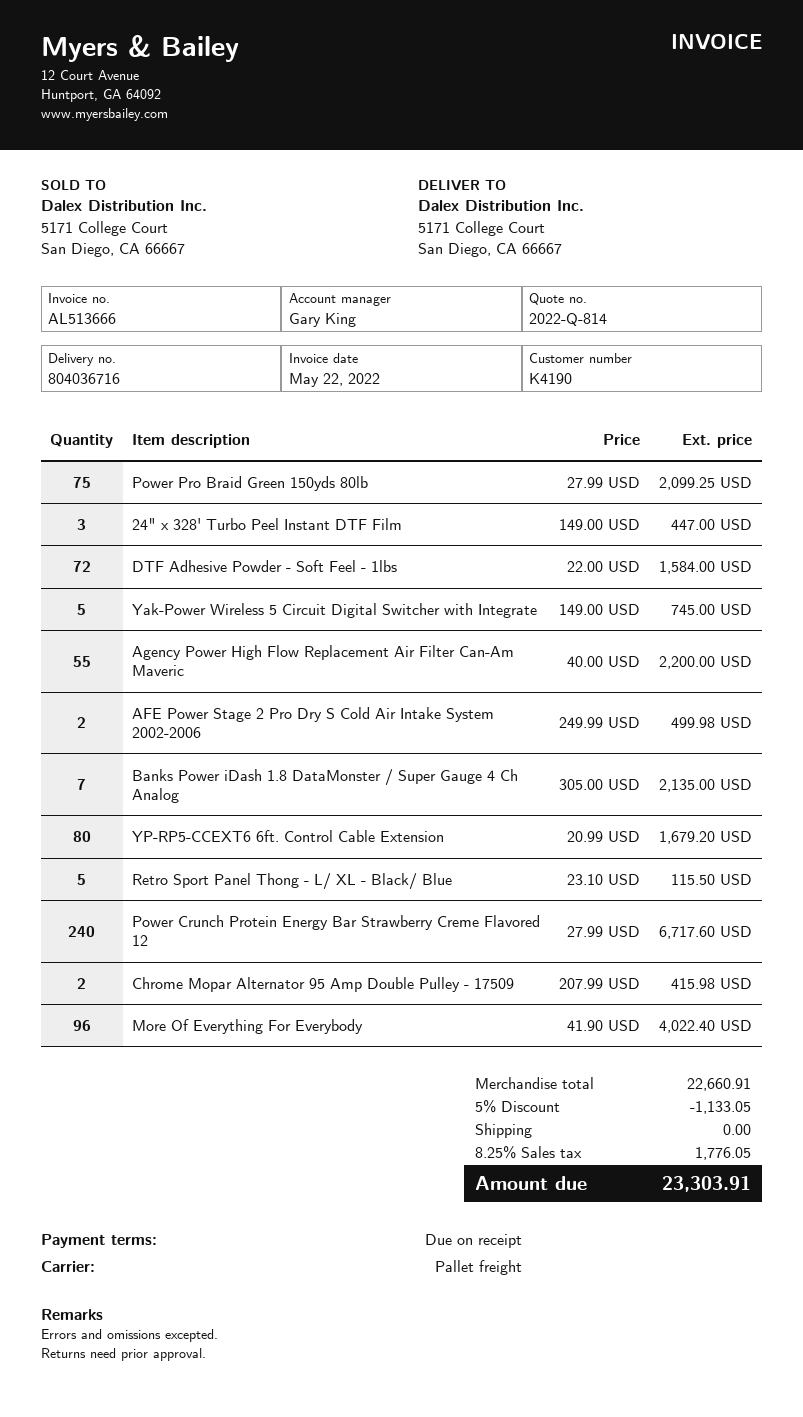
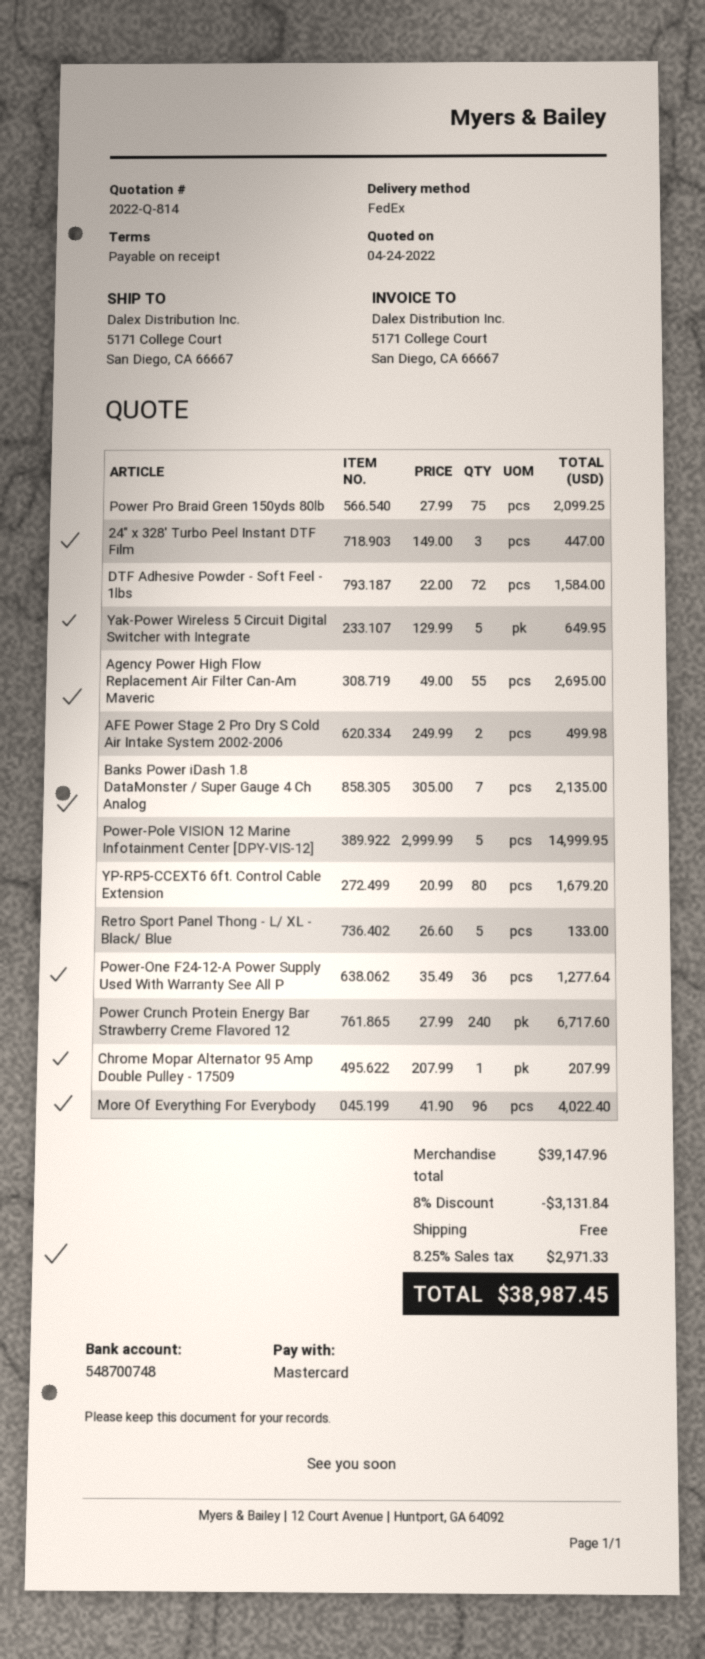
shipping method: pallet freight -> FedEx
Yak-Power Wireless 5 Circuit Digital Switcher with Integrate: 5 x 149.00 = 745.00 -> 5 x 129.99 = 649.95
Agency Power High Flow Replacement Air Filter Can-Am Maveric: 55 x 40.00 = 2200.00 -> 55 x 49.00 = 2695.00
Retro Sport Panel Thong - L/ XL - Black/ Blue: 5 x 23.10 = 115.50 -> 5 x 26.60 = 133.00
Chrome Mopar Alternator 95 Amp Double Pulley - 17509: 2 x 207.99 = 415.98 -> 1 x 207.99 = 207.99
Power-Pole VISION 12 Marine Infotainment Center [DPY-VIS-12]: none -> 5 x 2999.99 = 14999.95
Power-One F24-12-A Power Supply Used With Warranty See All P: none -> 36 x 35.49 = 1277.64
subtotal: 22660.91 -> 39147.96
discount: 5% = 1133.05 -> 8% = 3131.84
tax: 8.25% = 1776.05 -> 8.25% = 2971.33
total: 23303.91 -> 38987.45

